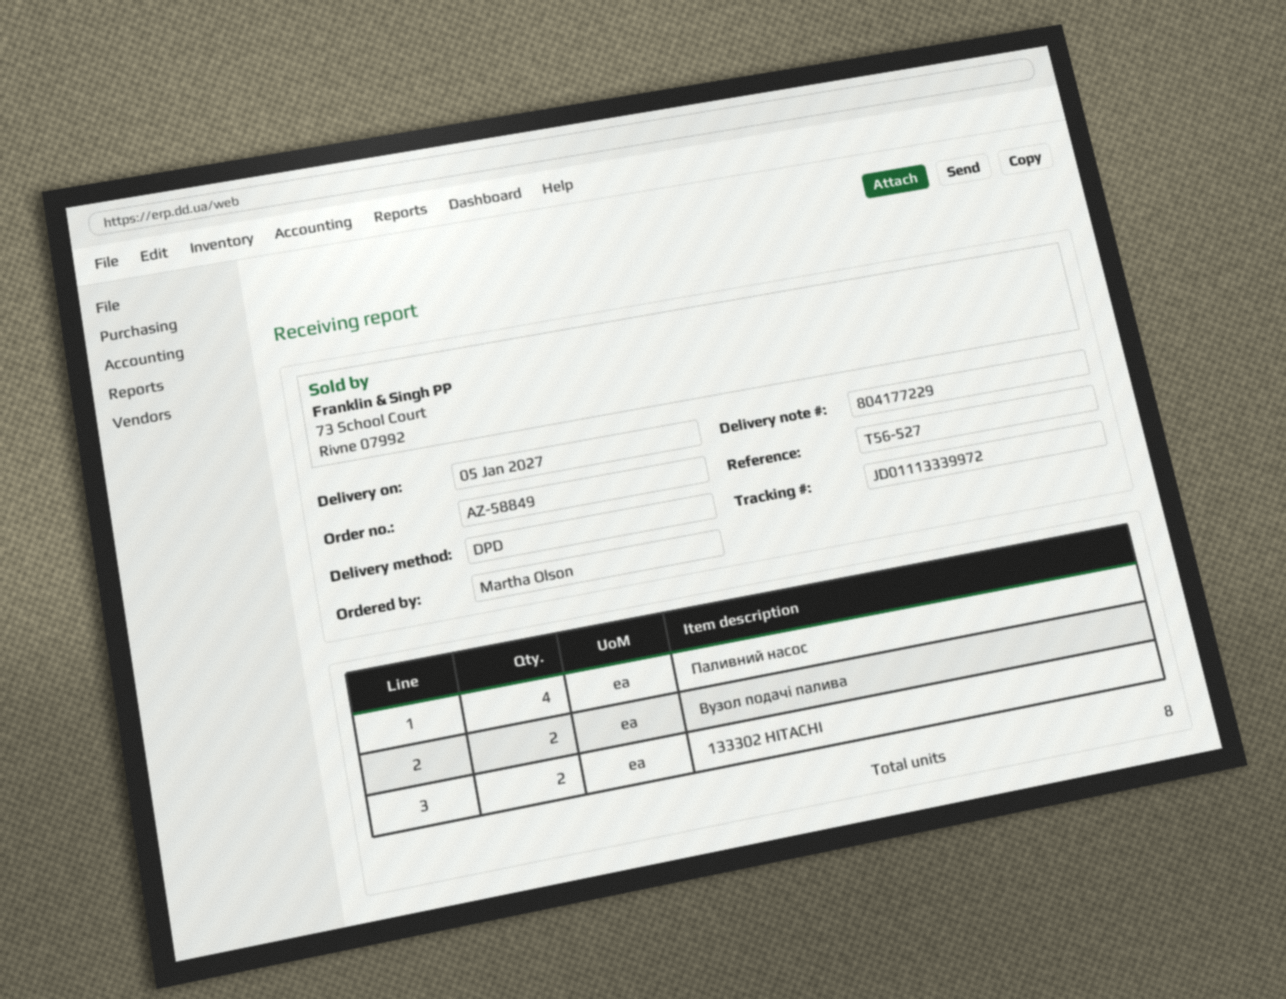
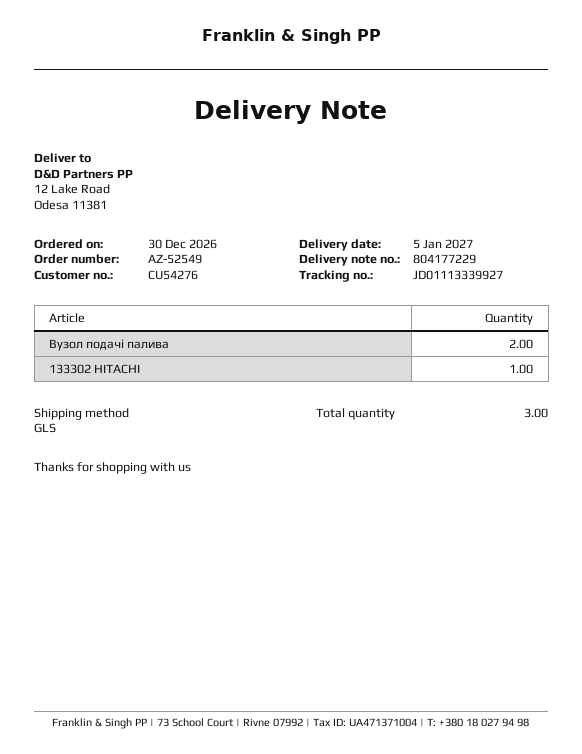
order number: AZ-58849 -> AZ-52549
shipping method: DPD -> GLS
tracking number: JD01113339972 -> JD01113339927
Паливний насос: 4 -> none
133302 HITACHI: 2 -> 1
total quantity: 8 -> 3

